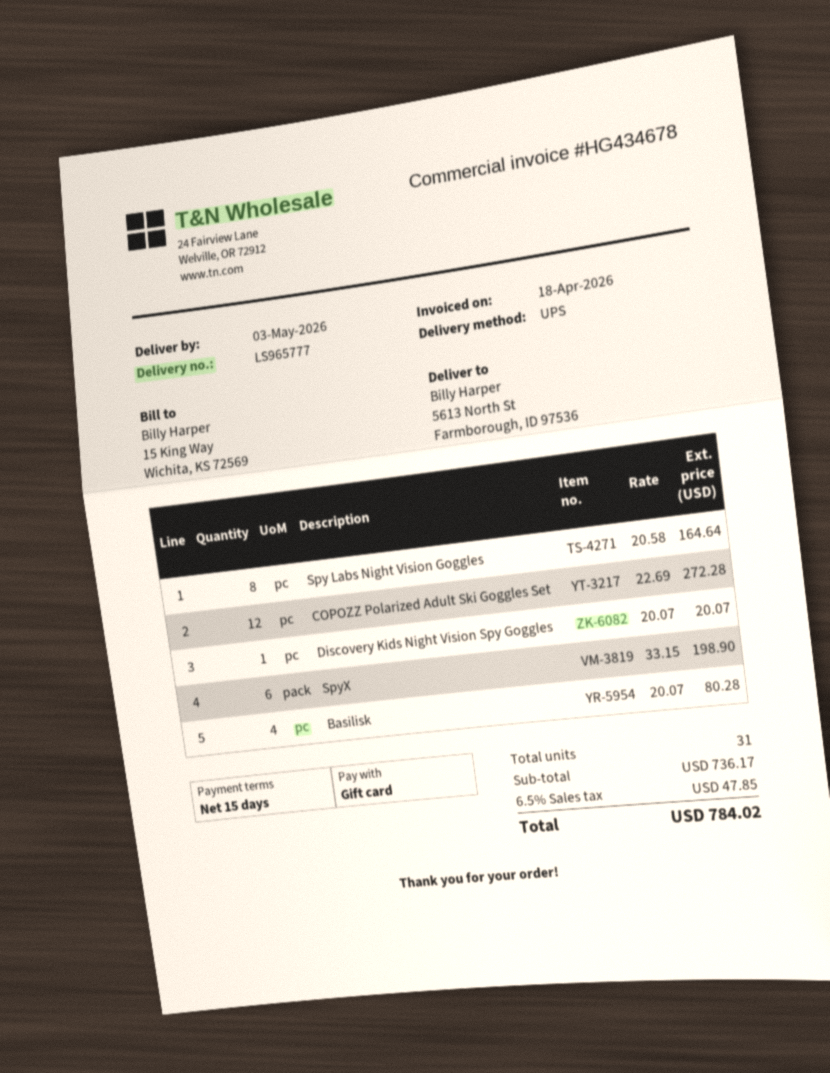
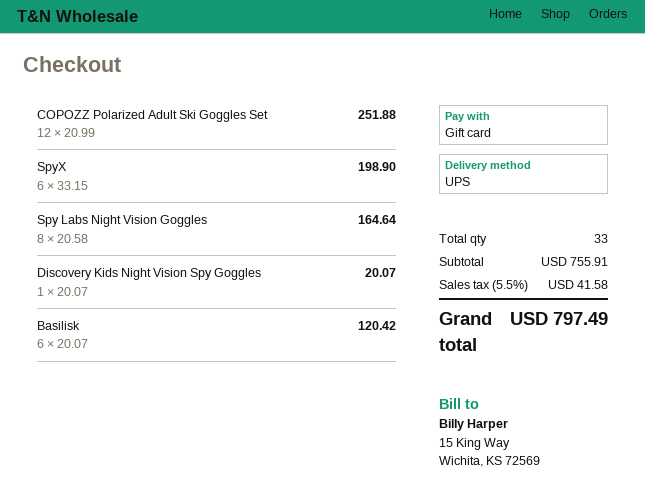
COPOZZ Polarized Adult Ski Goggles Set: 12 x 22.69 = 272.28 -> 12 x 20.99 = 251.88
Basilisk: 4 x 20.07 = 80.28 -> 6 x 20.07 = 120.42
total quantity: 31 -> 33
subtotal: 736.17 -> 755.91
tax: 6.5% = 47.85 -> 5.5% = 41.58
total: 784.02 -> 797.49

